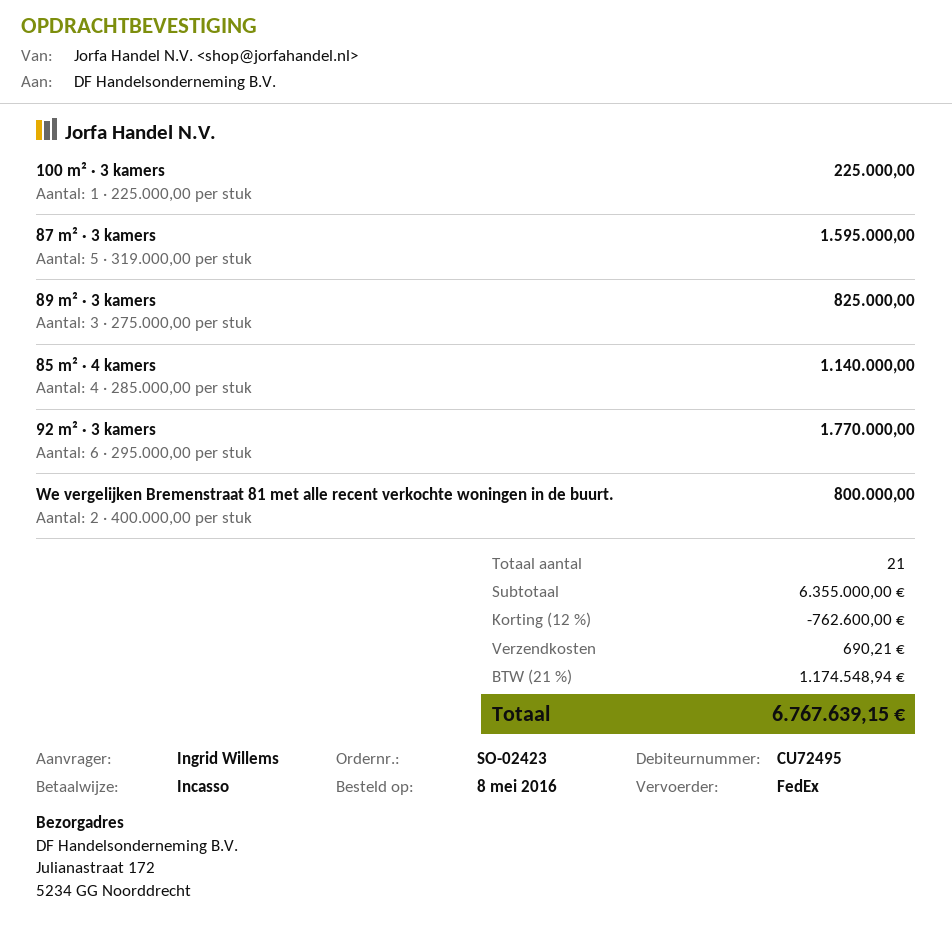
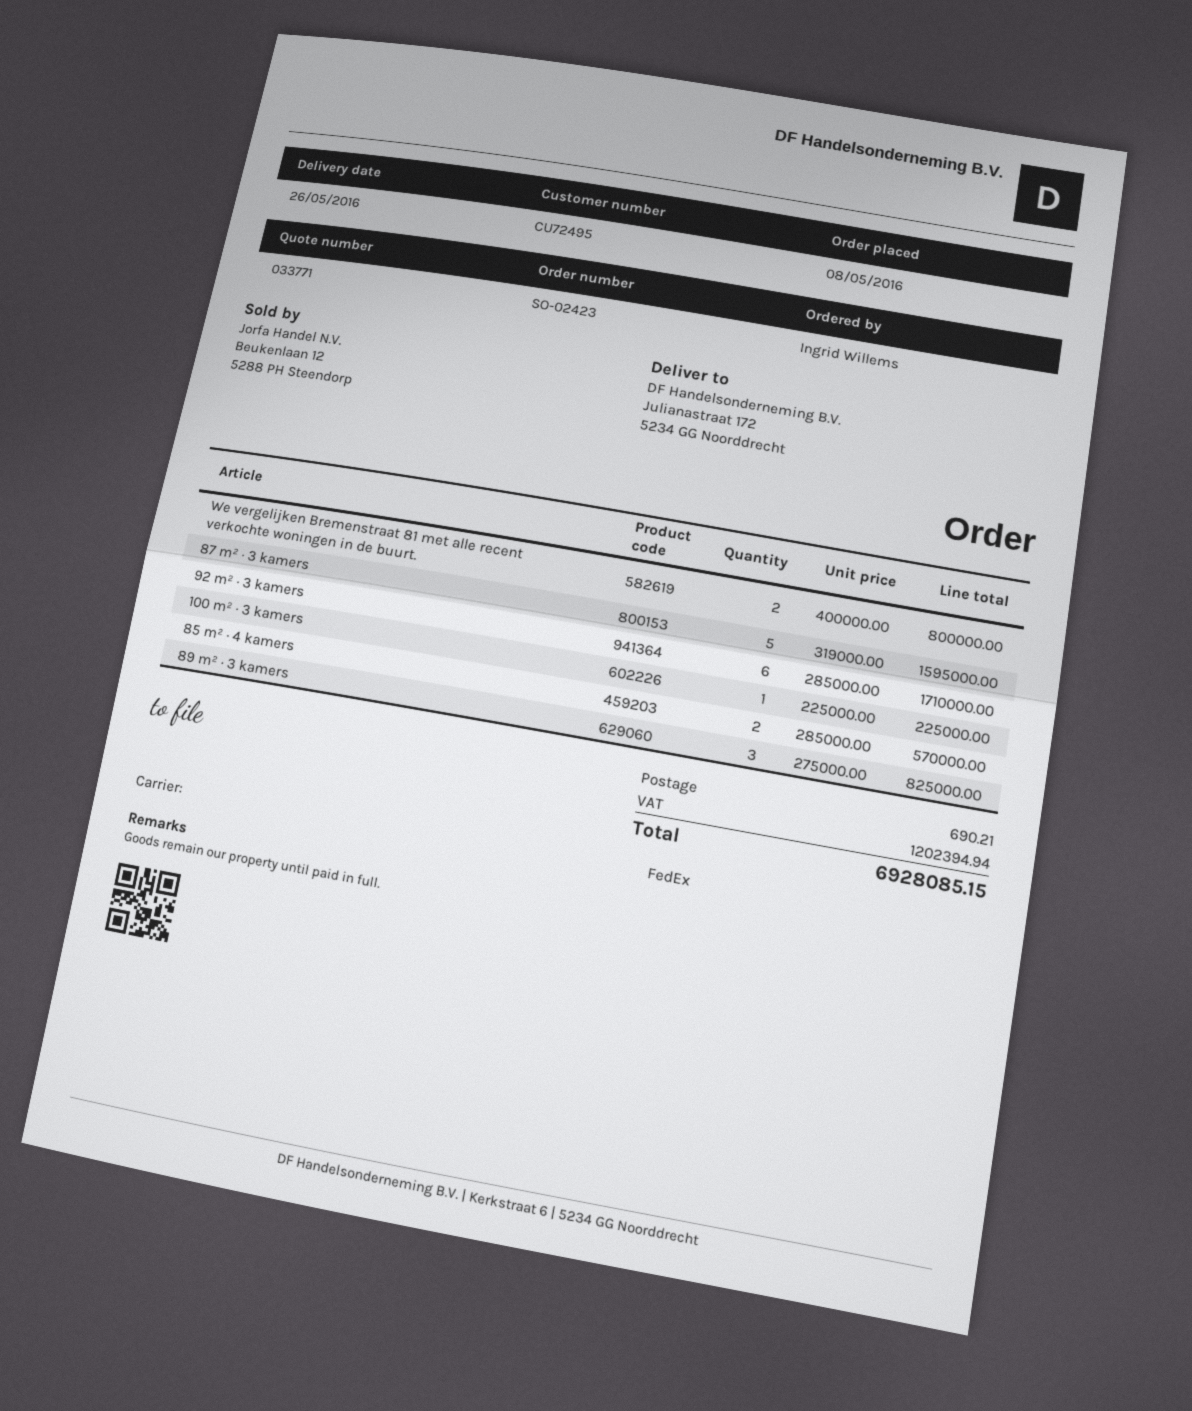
85 m² · 4 kamers: 4 x 285000.00 = 1140000.00 -> 2 x 285000.00 = 570000.00
92 m² · 3 kamers: 6 x 295000.00 = 1770000.00 -> 6 x 285000.00 = 1710000.00
discount: 12% = 762600.00 -> none
tax: 1174548.94 -> 1202394.94
total: 6767639.15 -> 6928085.15

